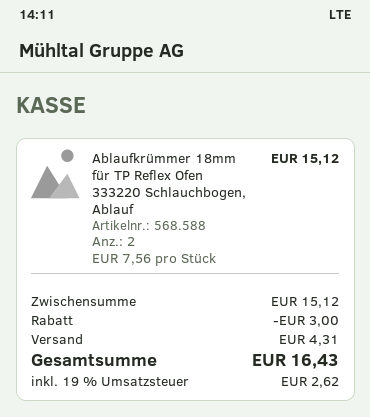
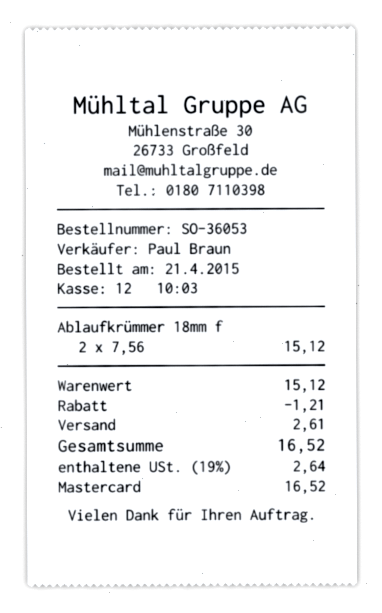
discount: 3.00 -> 1.21
shipping: 4.31 -> 2.61
tax: 19% = 2.62 -> 19% = 2.64
total: 16.43 -> 16.52

